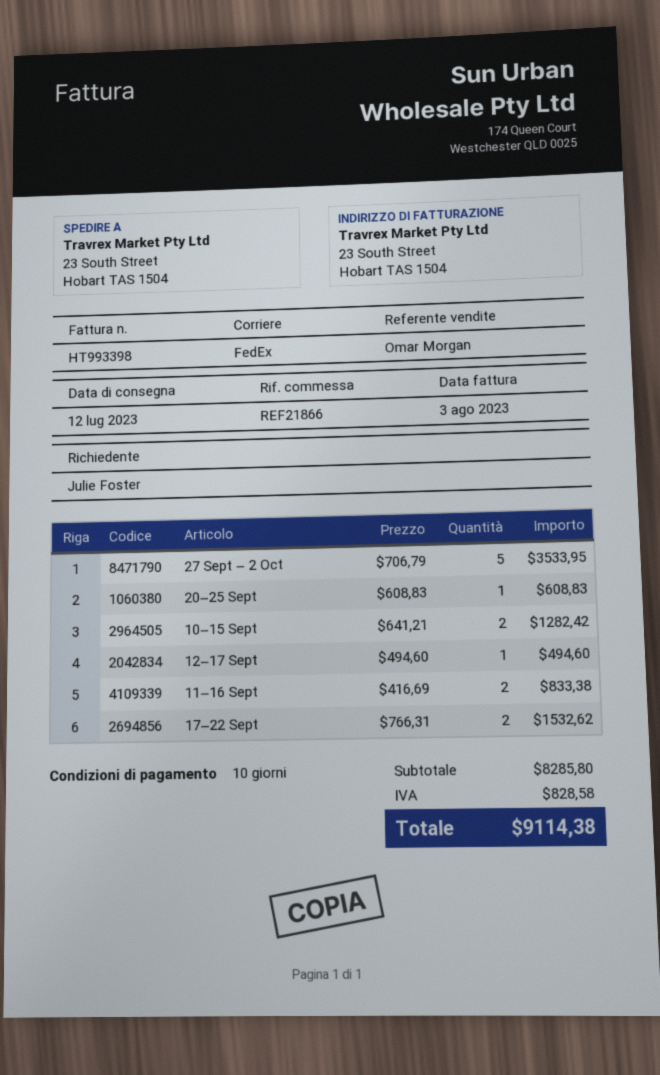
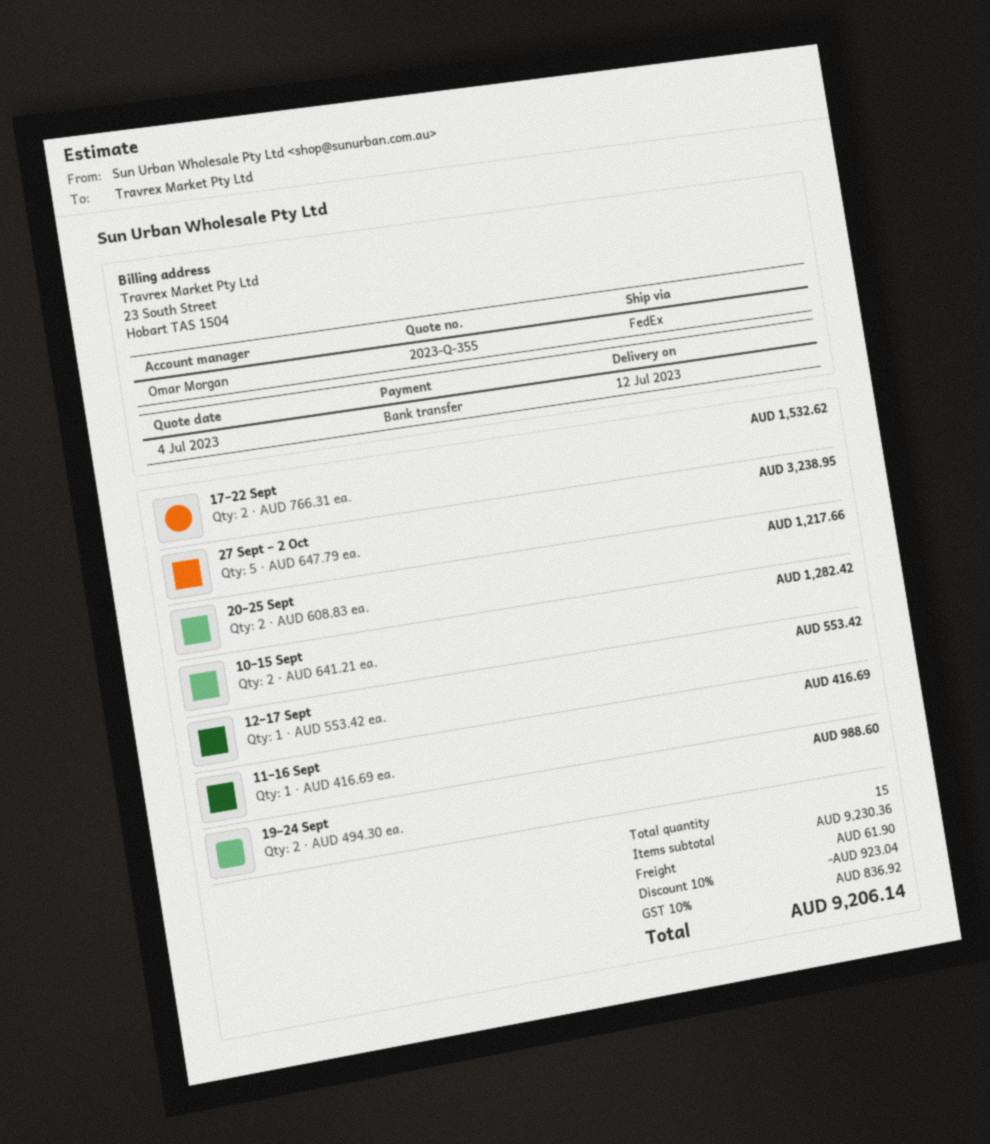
27 Sept – 2 Oct: 5 x 706.79 = 3533.95 -> 5 x 647.79 = 3238.95
20–25 Sept: 1 x 608.83 = 608.83 -> 2 x 608.83 = 1217.66
12–17 Sept: 1 x 494.60 = 494.60 -> 1 x 553.42 = 553.42
11–16 Sept: 2 x 416.69 = 833.38 -> 1 x 416.69 = 416.69
19–24 Sept: none -> 2 x 494.30 = 988.60
subtotal: 8285.80 -> 9230.36
discount: none -> 10% = 923.04
shipping: none -> 61.90
tax: 828.58 -> 836.92
total: 9114.38 -> 9206.14

